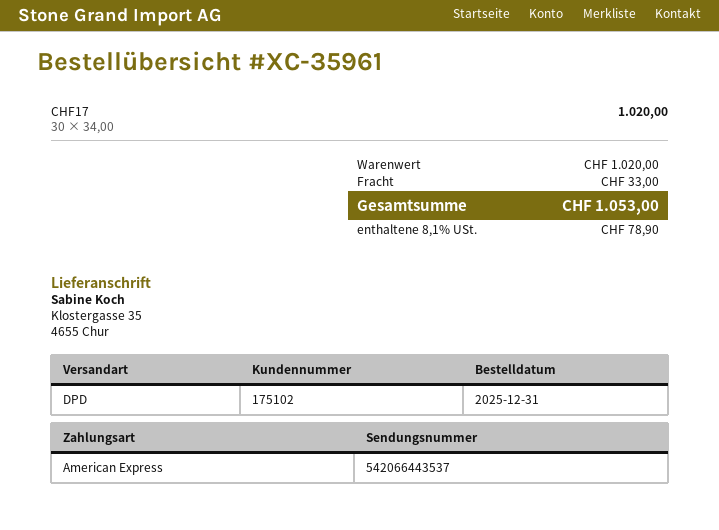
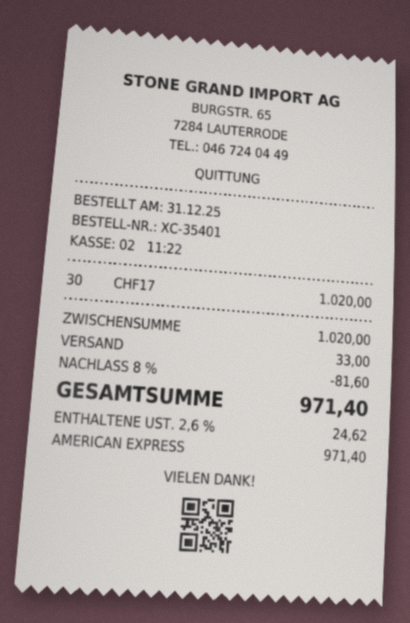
order number: XC-35961 -> XC-35401
discount: none -> 8% = 81.60
tax: 8.1% = 78.90 -> 2.6% = 24.62
total: 1053.00 -> 971.40

